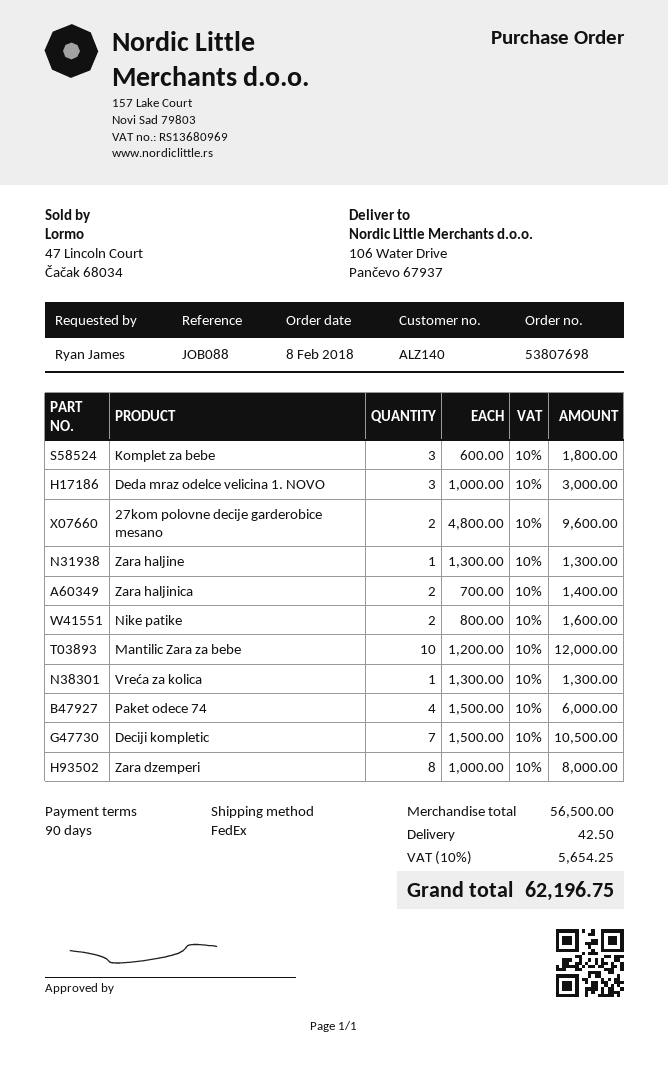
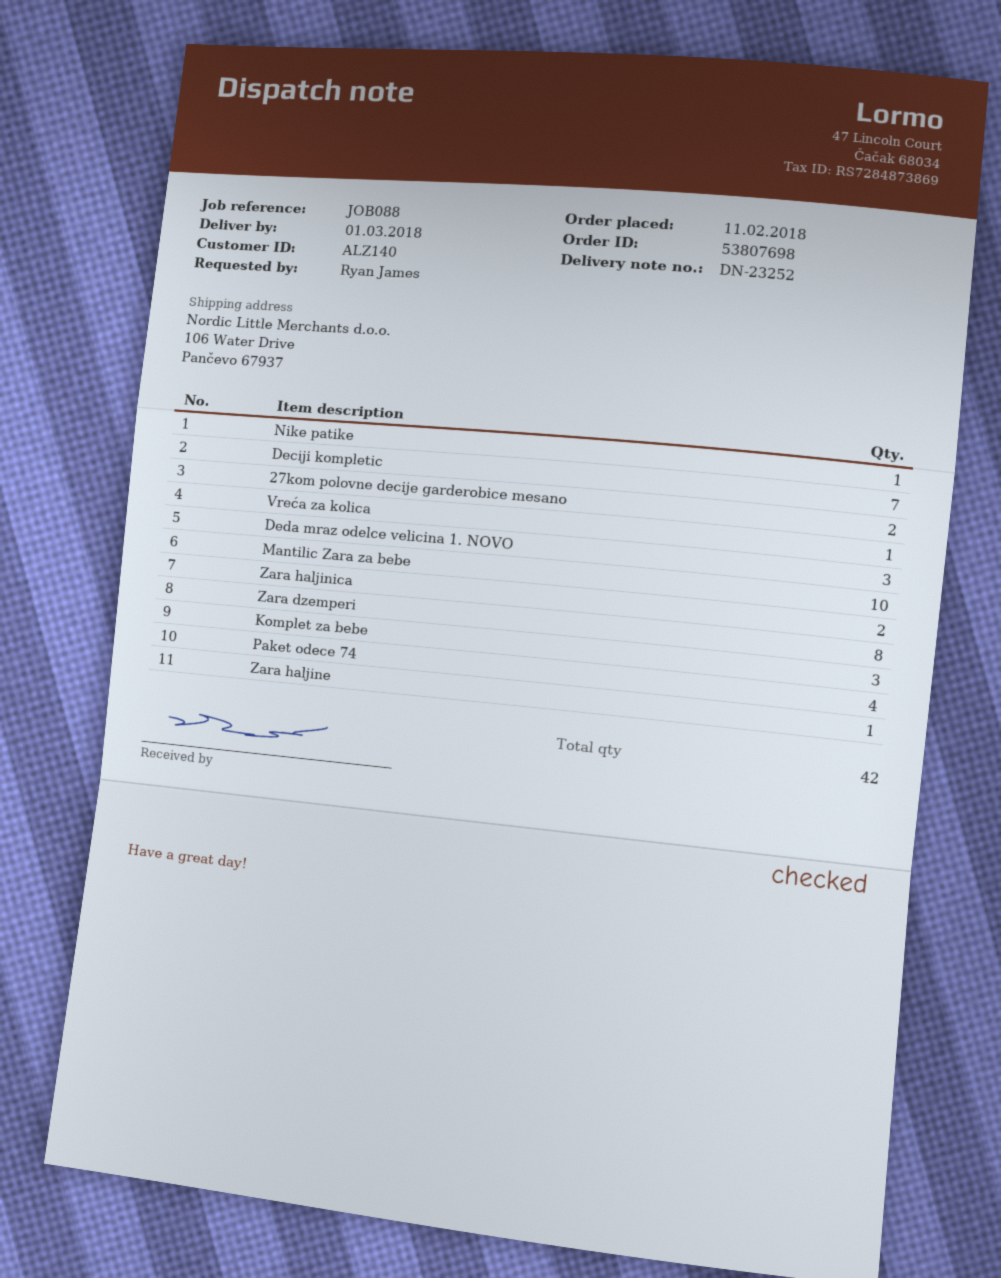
order date: 2018-02-08 -> 2018-02-11
Nike patike: 2 -> 1

